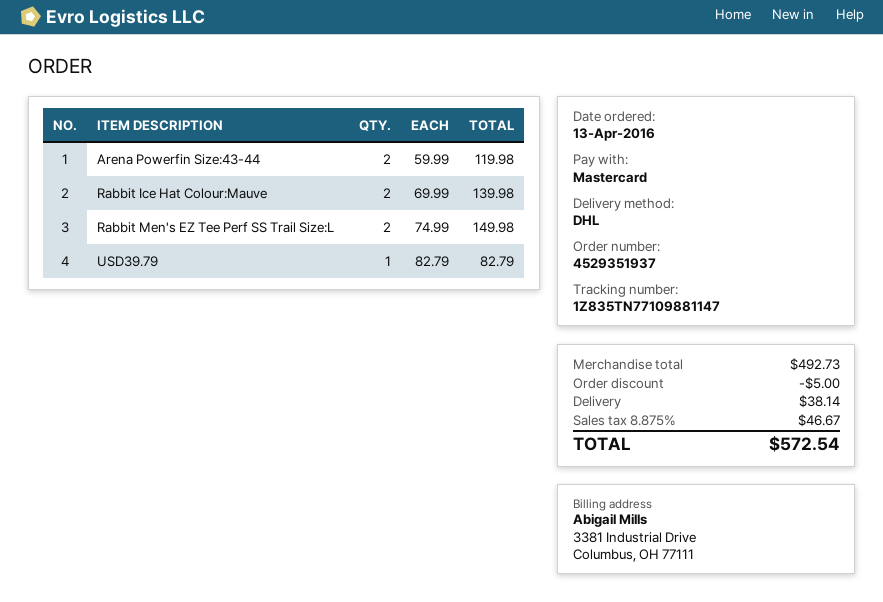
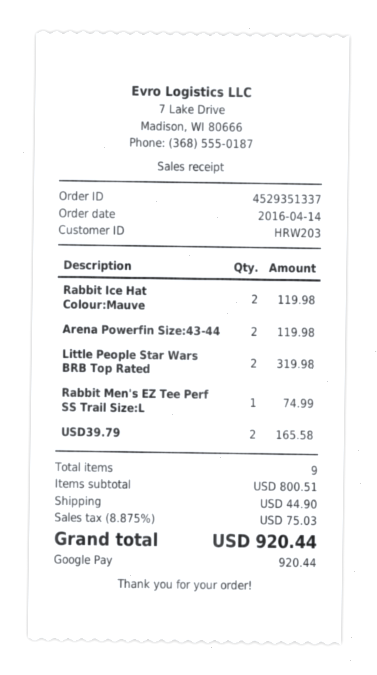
order number: 4529351937 -> 4529351337
order date: 2016-04-13 -> 2016-04-14
payment method: Mastercard -> Google Pay
Rabbit Ice Hat Colour:Mauve: 2 for 139.98 -> 2 for 119.98
Rabbit Men's EZ Tee Perf SS Trail Size:L: 2 for 149.98 -> 1 for 74.99
USD39.79: 1 for 82.79 -> 2 for 165.58
Little People Star Wars BRB Top Rated: none -> 2 for 319.98
subtotal: 492.73 -> 800.51
discount: 5.00 -> none
shipping: 38.14 -> 44.90
tax: 8.875% = 46.67 -> 8.875% = 75.03
total: 572.54 -> 920.44

